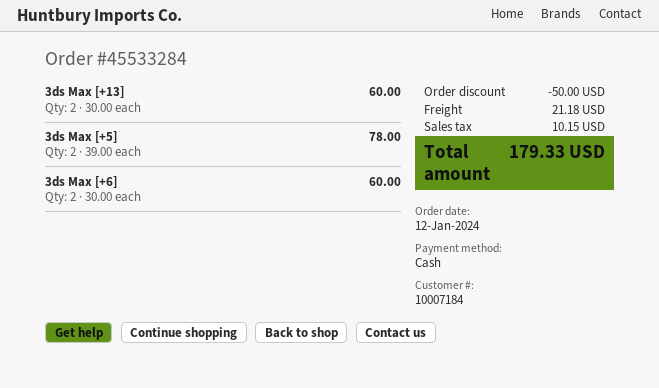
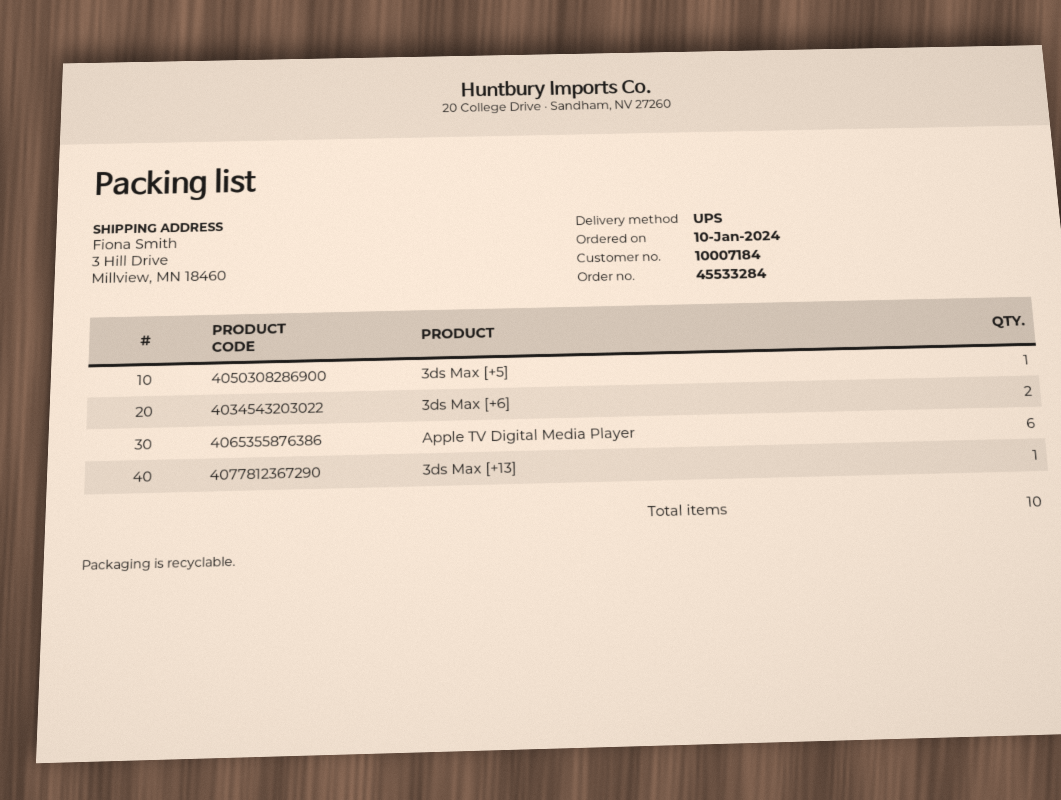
order date: 2024-01-12 -> 2024-01-10
3ds Max [+13]: 2 -> 1
3ds Max [+5]: 2 -> 1
Apple TV Digital Media Player: none -> 6

